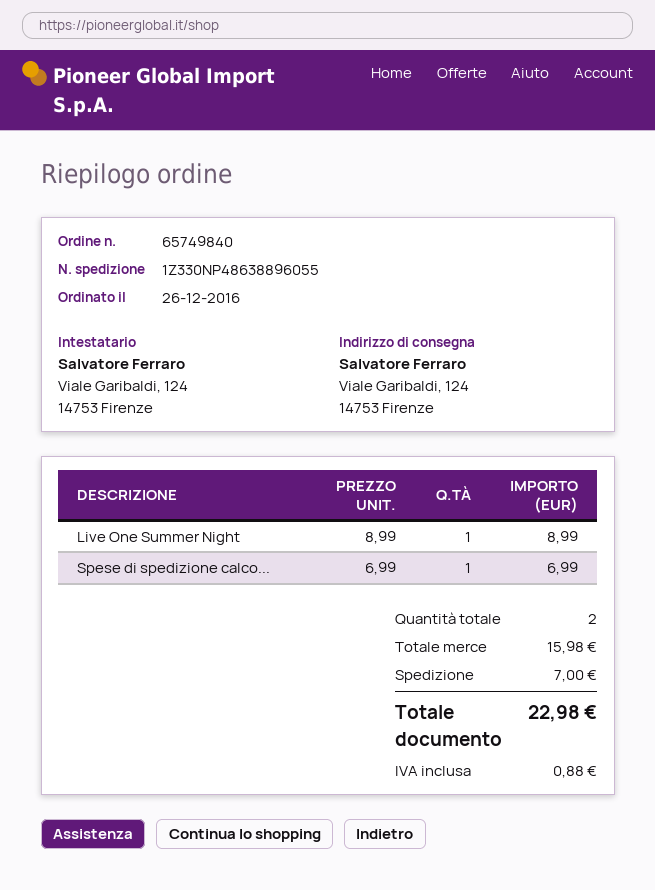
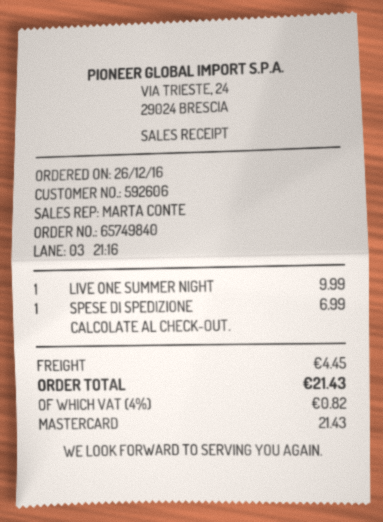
Live One Summer Night: 1 for 8.99 -> 1 for 9.99
shipping: 7.00 -> 4.45
tax: 0.88 -> 0.82
total: 22.98 -> 21.43

